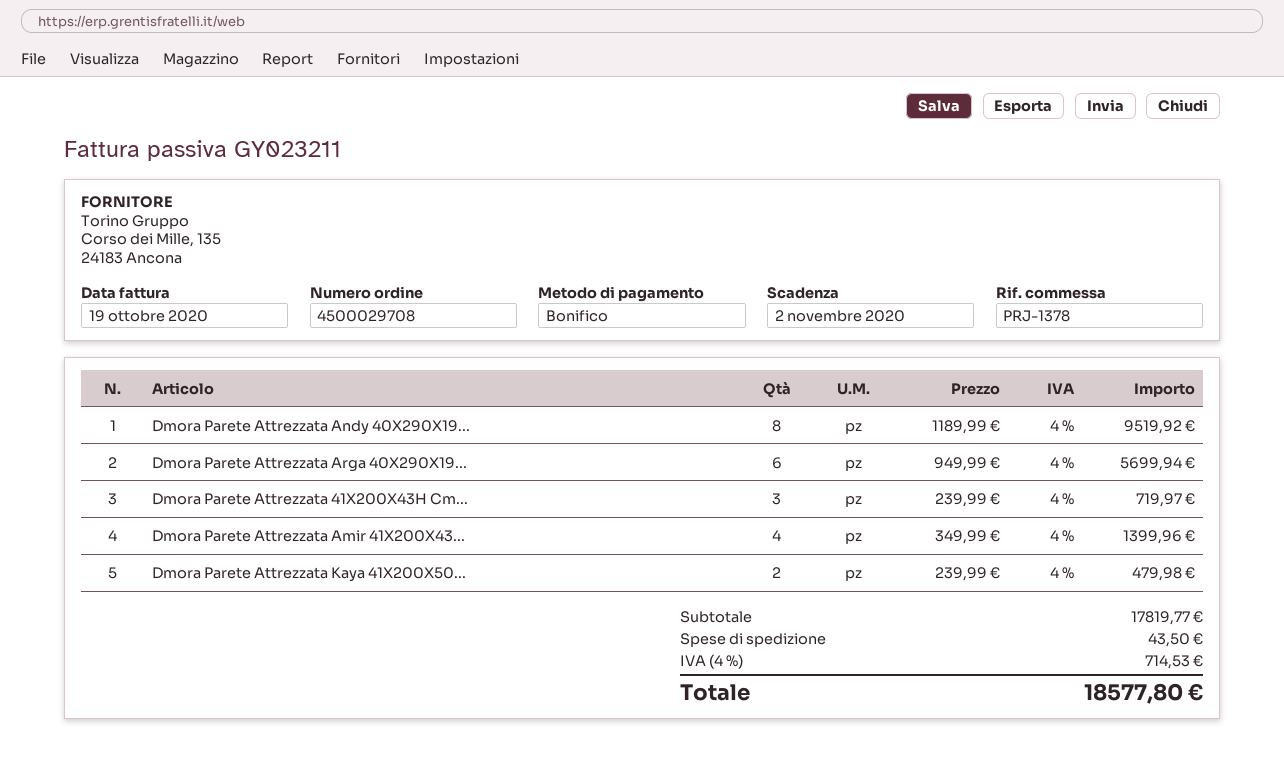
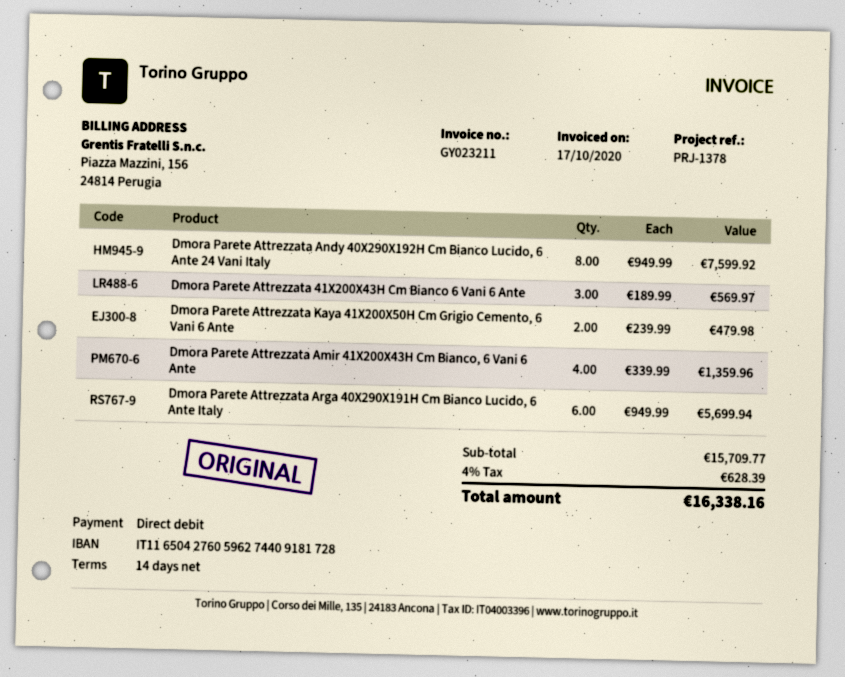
invoice date: 2020-10-19 -> 2020-10-17
payment method: bank transfer -> direct debit
Dmora Parete Attrezzata Andy 40X290X19...: 8 x 1189.99 = 9519.92 -> 8 x 949.99 = 7599.92
Dmora Parete Attrezzata 41X200X43H Cm...: 3 x 239.99 = 719.97 -> 3 x 189.99 = 569.97
Dmora Parete Attrezzata Amir 41X200X43...: 4 x 349.99 = 1399.96 -> 4 x 339.99 = 1359.96
subtotal: 17819.77 -> 15709.77
shipping: 43.50 -> none
tax: 4% = 714.53 -> 4% = 628.39
total: 18577.80 -> 16338.16

